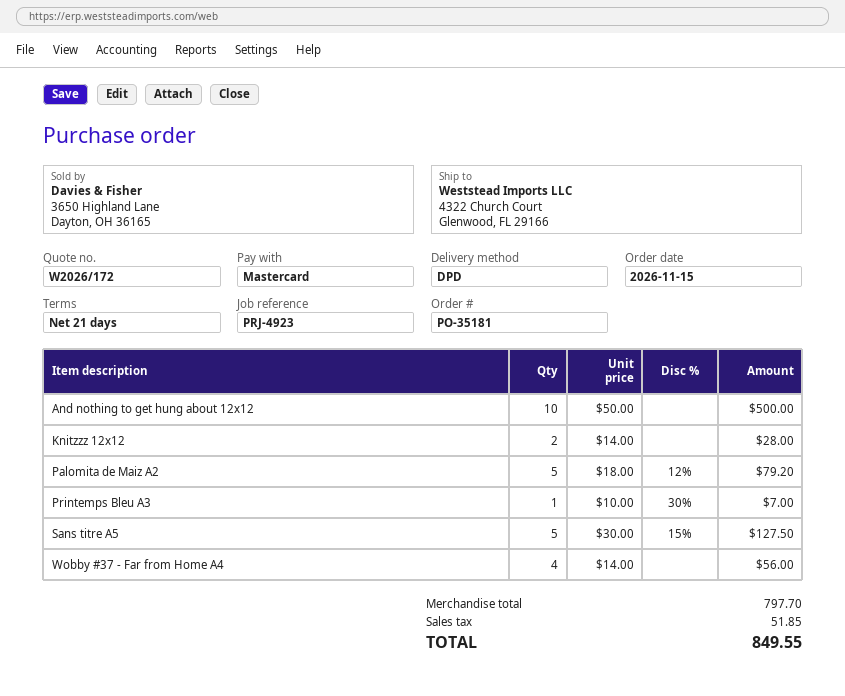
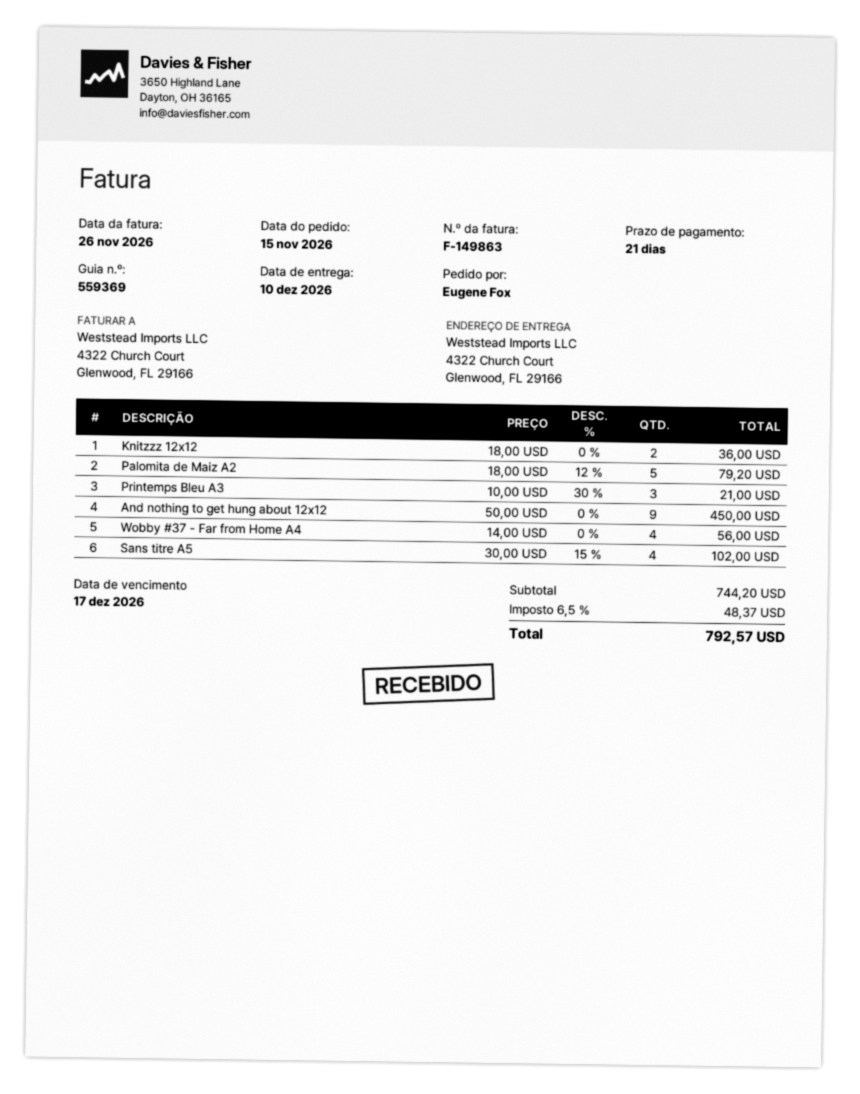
And nothing to get hung about 12x12: 10 x 50.00 = 500.00 -> 9 x 50.00 = 450.00
Knitzzz 12x12: 2 x 14.00 = 28.00 -> 2 x 18.00 = 36.00
Printemps Bleu A3: 1 x 10.00 - 30% = 7.00 -> 3 x 10.00 - 30% = 21.00
Sans titre A5: 5 x 30.00 - 15% = 127.50 -> 4 x 30.00 - 15% = 102.00
subtotal: 797.70 -> 744.20
tax: 51.85 -> 48.37
total: 849.55 -> 792.57

